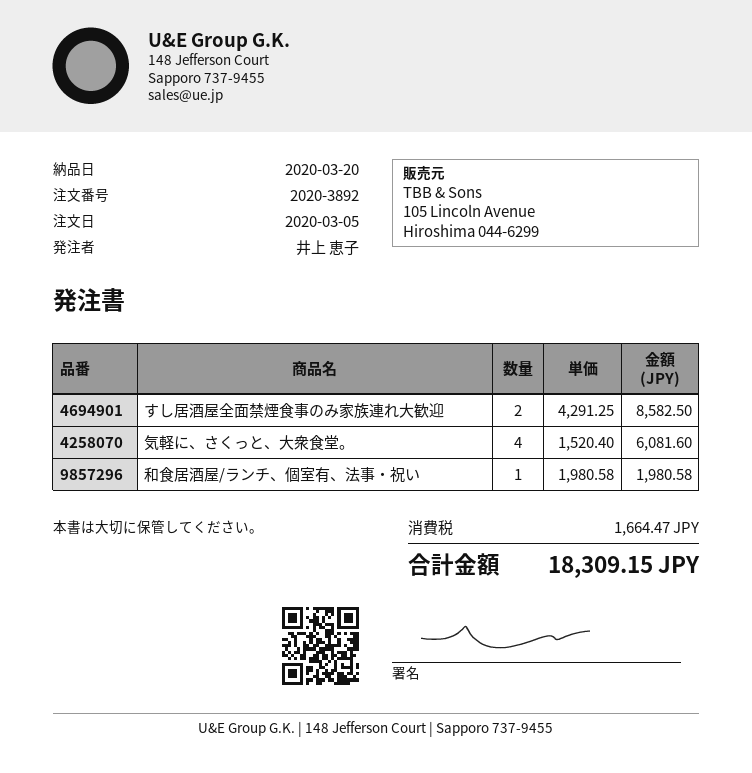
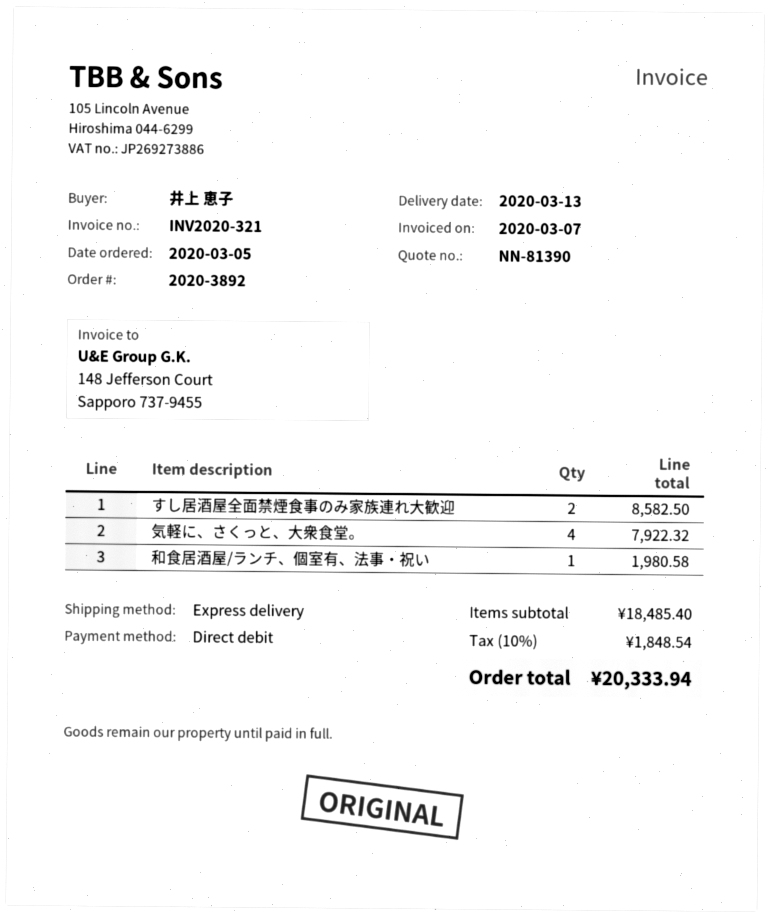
delivery date: 2020-03-20 -> 2020-03-13
気軽に、さくっと、大衆食堂。: 4 for 6081.60 -> 4 for 7922.32
tax: 1664.47 -> 1848.54
total: 18309.15 -> 20333.94

